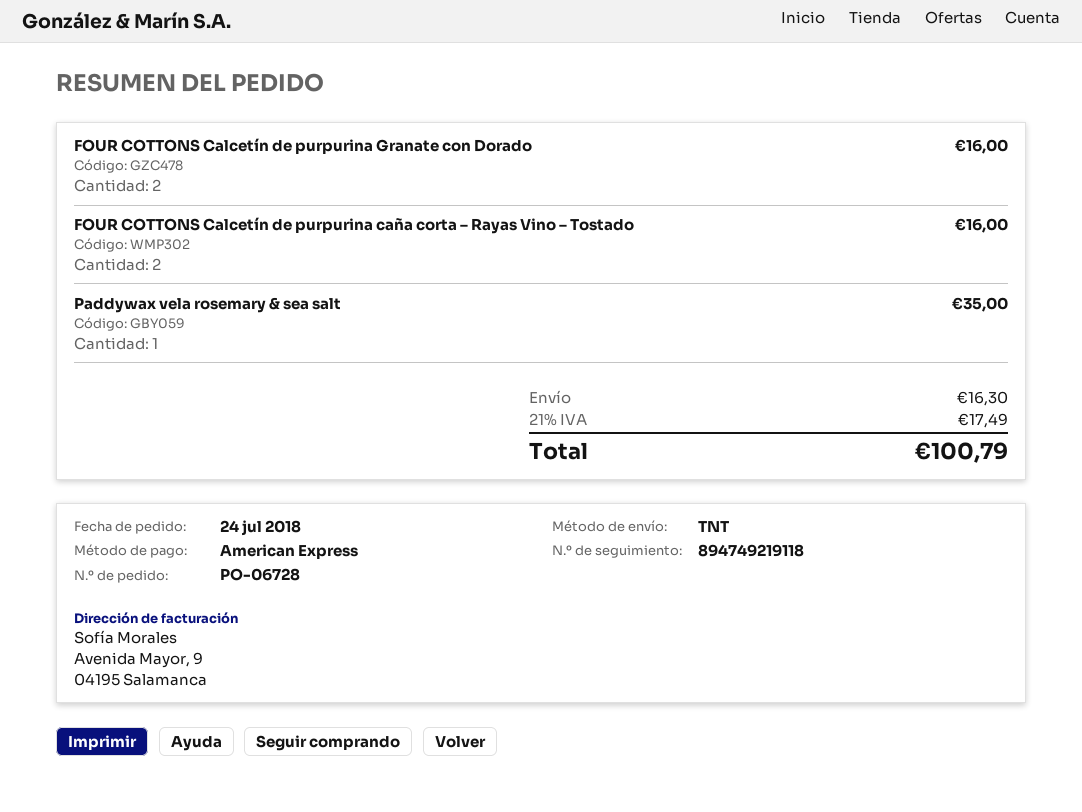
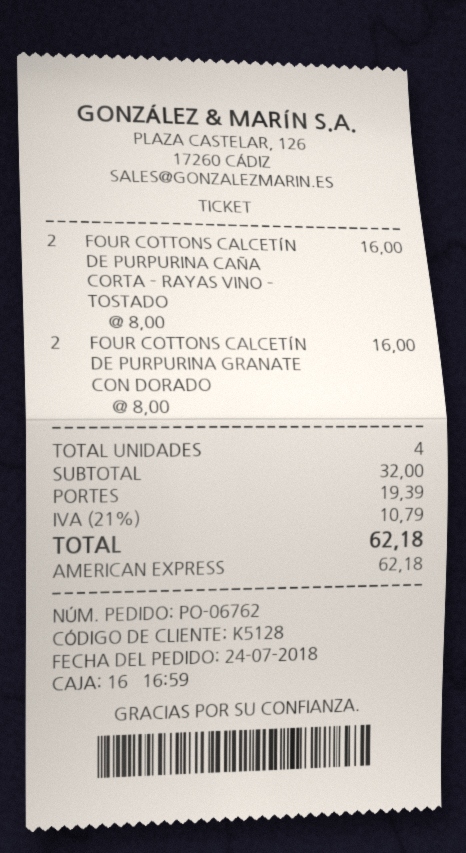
order number: PO-06728 -> PO-06762
Paddywax vela rosemary & sea salt: 1 for 35.00 -> none
shipping: 16.30 -> 19.39
tax: 21% = 17.49 -> 21% = 10.79
total: 100.79 -> 62.18

